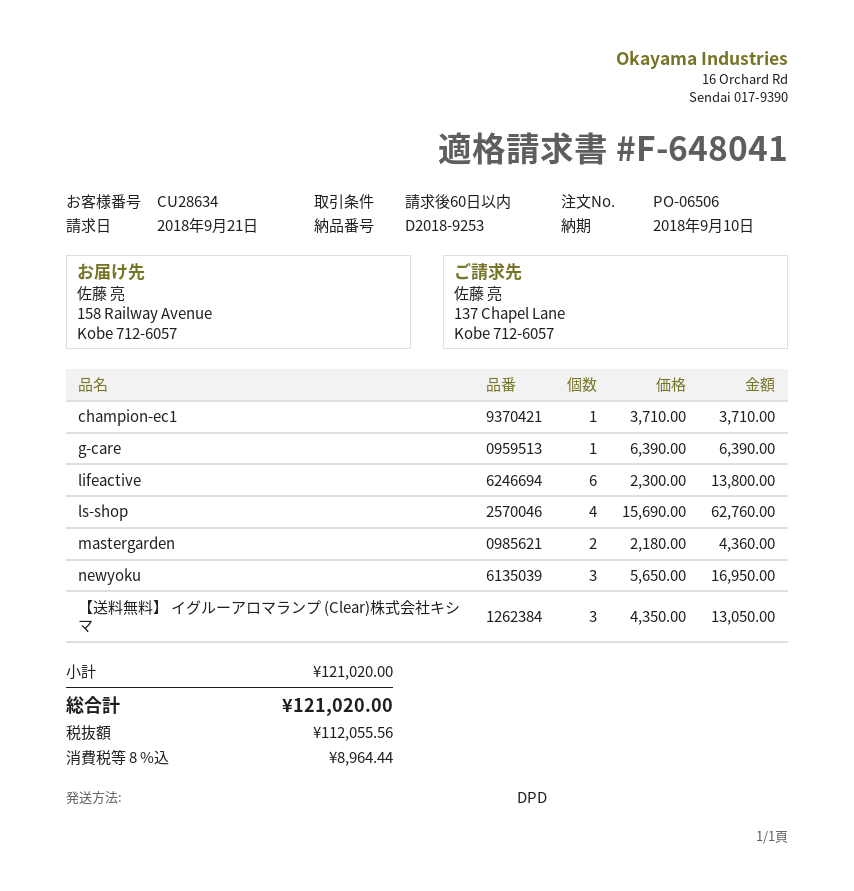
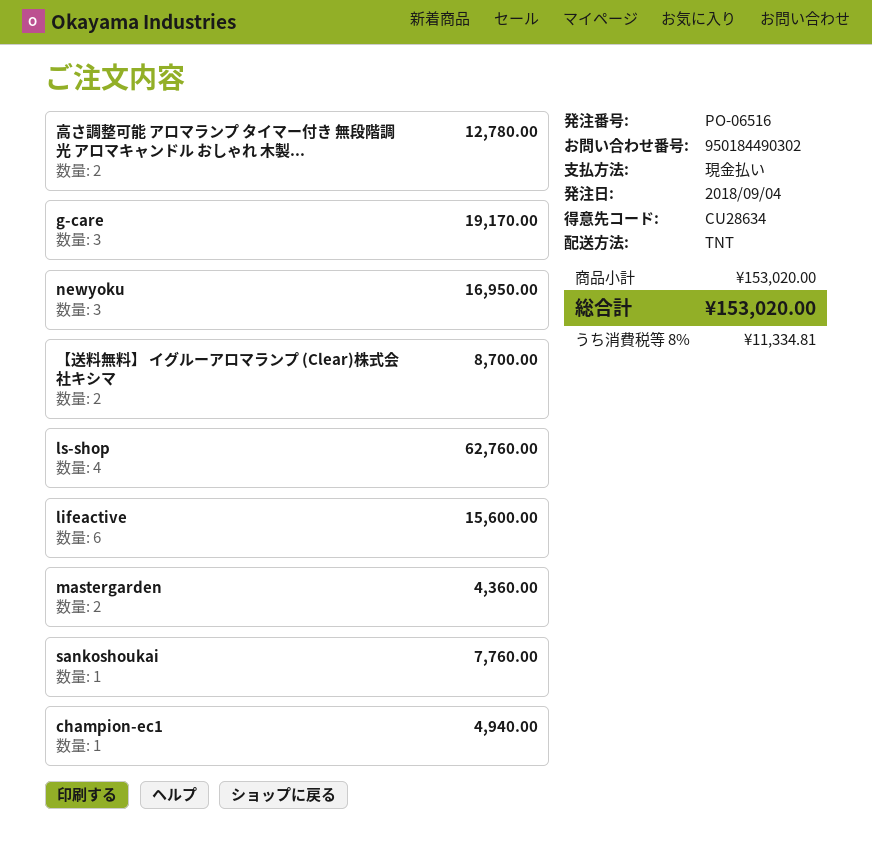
order number: PO-06506 -> PO-06516
shipping method: DPD -> TNT
champion-ec1: 1 for 3710.00 -> 1 for 4940.00
g-care: 1 for 6390.00 -> 3 for 19170.00
lifeactive: 6 for 13800.00 -> 6 for 15600.00
【送料無料】 イグルーアロマランプ (Clear)株式会社キシマ: 3 for 13050.00 -> 2 for 8700.00
高さ調整可能 アロマランプ タイマー付き 無段階調光 アロマキャンドル おしゃれ 木製...: none -> 2 for 12780.00
sankoshoukai: none -> 1 for 7760.00
subtotal: 121020.00 -> 153020.00
tax: 8% = 8964.44 -> 8% = 11334.81
total: 121020.00 -> 153020.00

